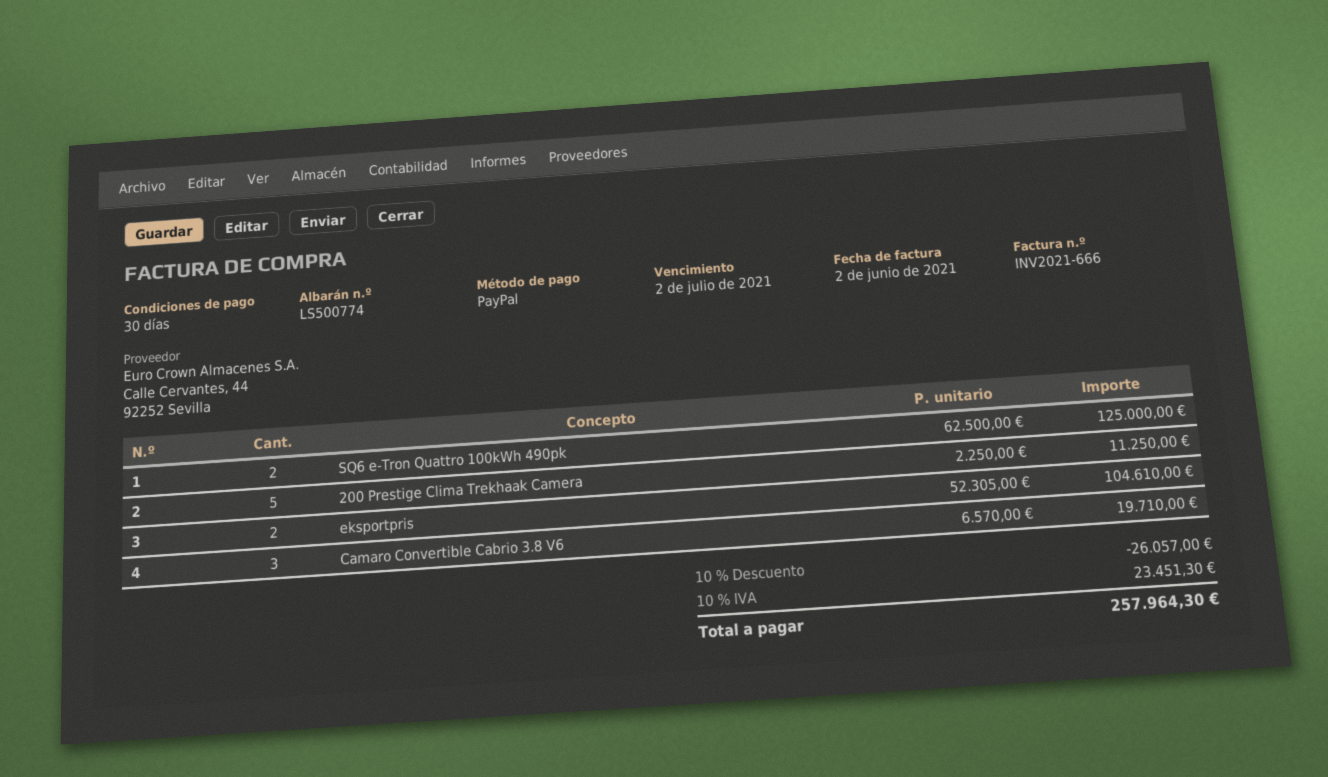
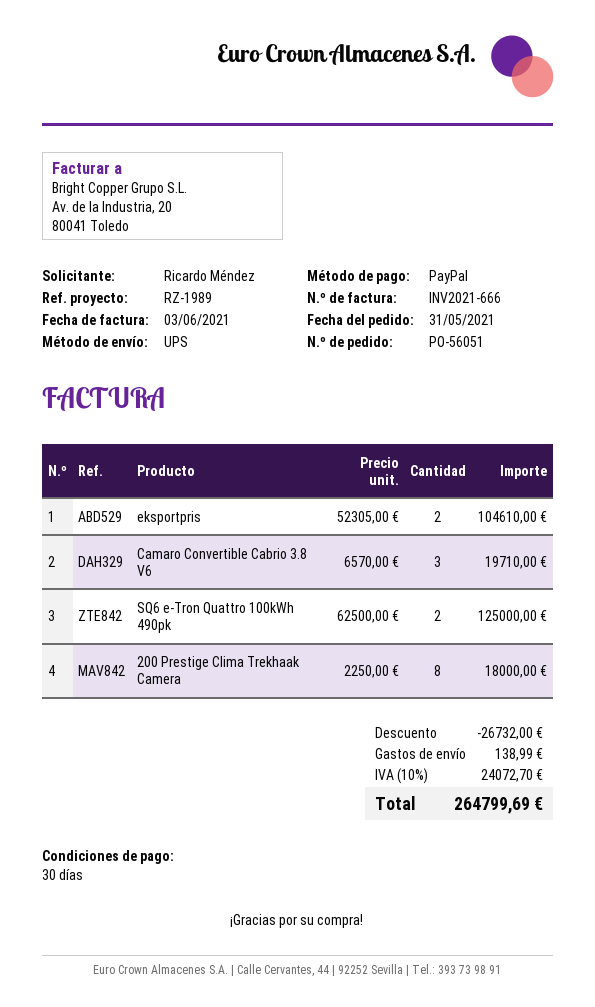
invoice date: 2021-06-02 -> 2021-06-03
200 Prestige Clima Trekhaak Camera: 5 x 2250.00 = 11250.00 -> 8 x 2250.00 = 18000.00
discount: 26057.00 -> 26732.00
shipping: none -> 138.99
tax: 10% = 23451.30 -> 10% = 24072.70
total: 257964.30 -> 264799.69

